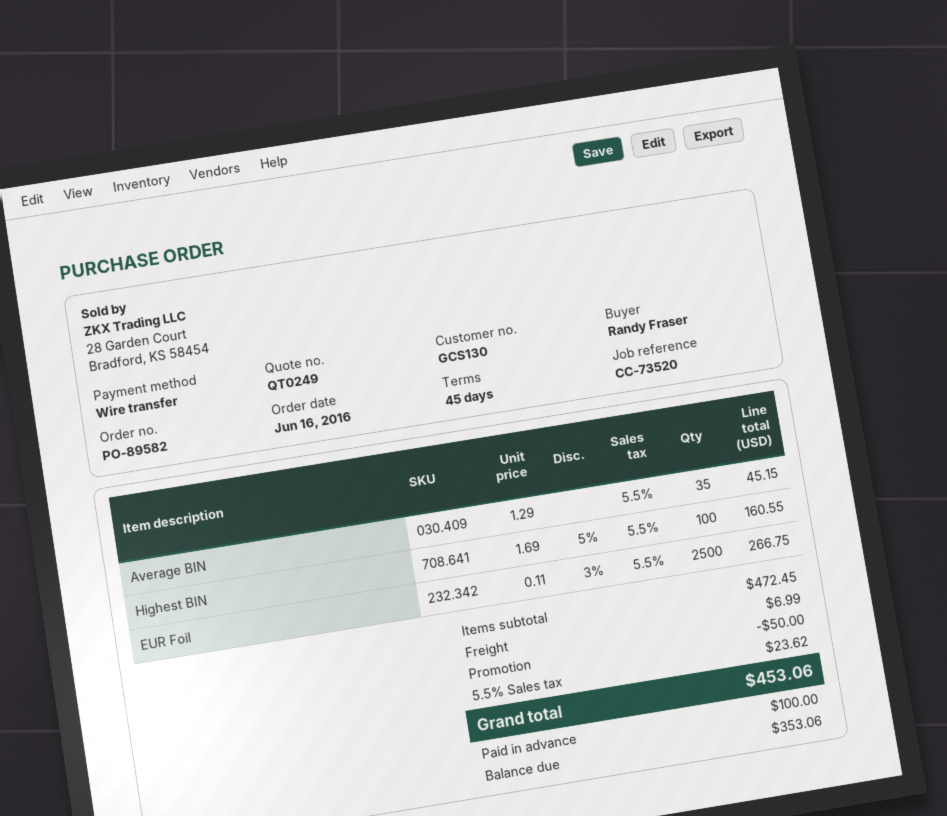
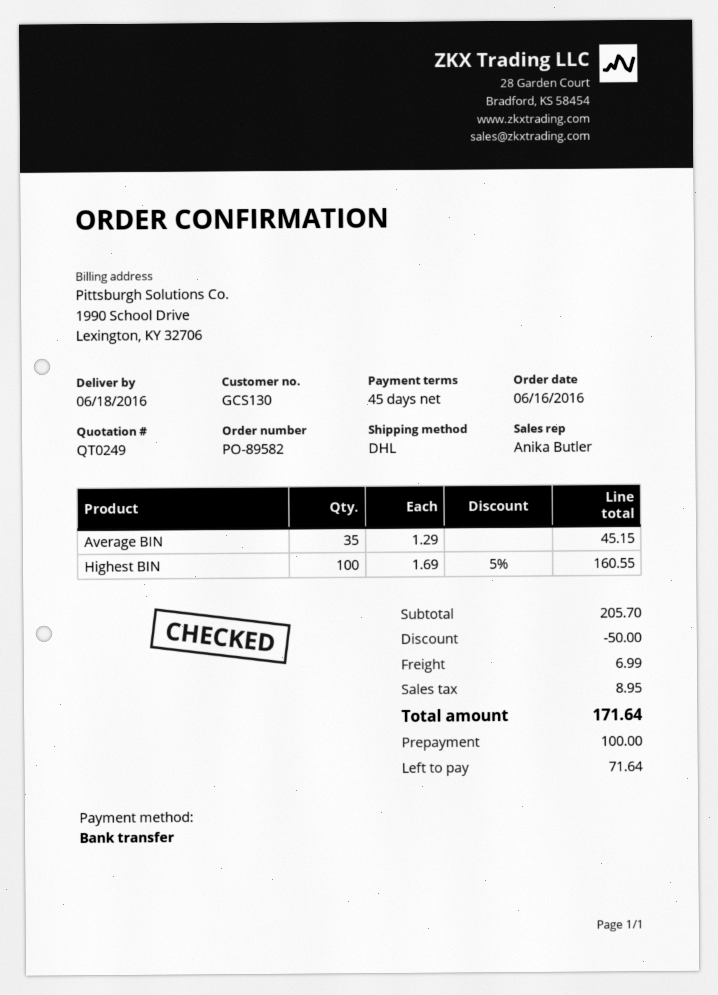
EUR Foil: 2500 x 0.11 - 3% = 266.75 -> none
subtotal: 472.45 -> 205.70
tax: 23.62 -> 8.95
total: 453.06 -> 171.64
balance: 353.06 -> 71.64

